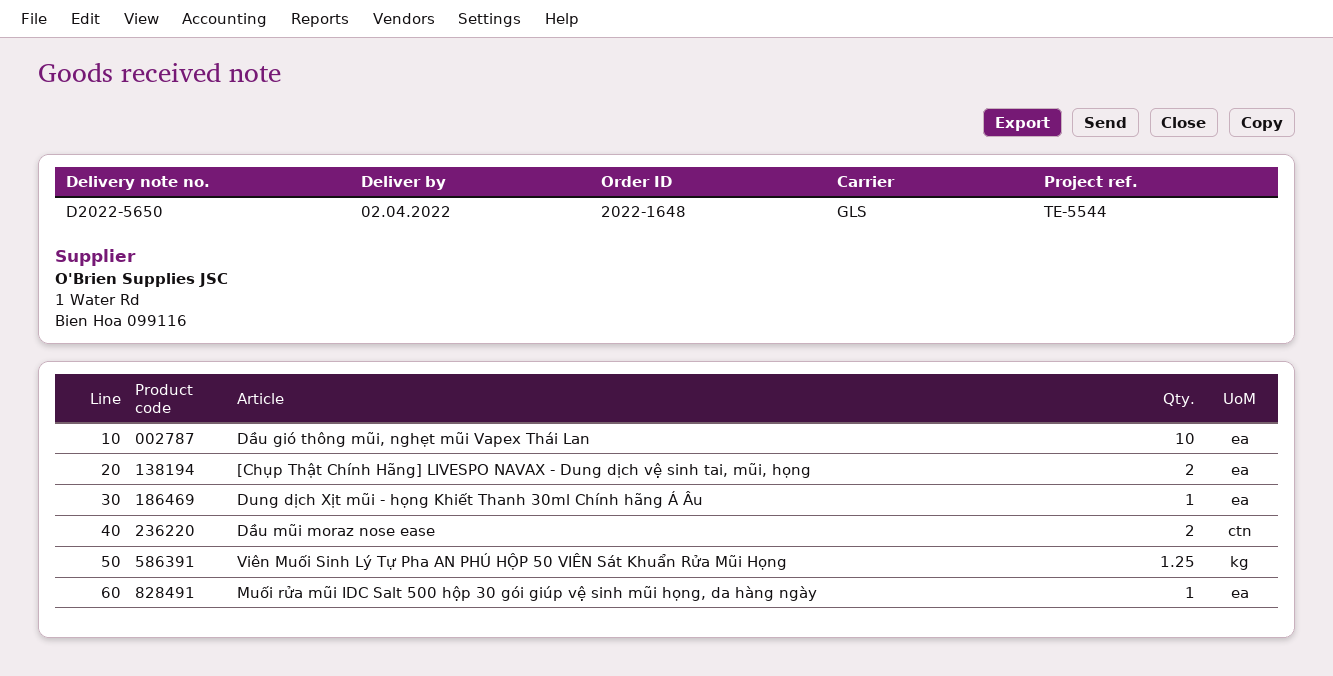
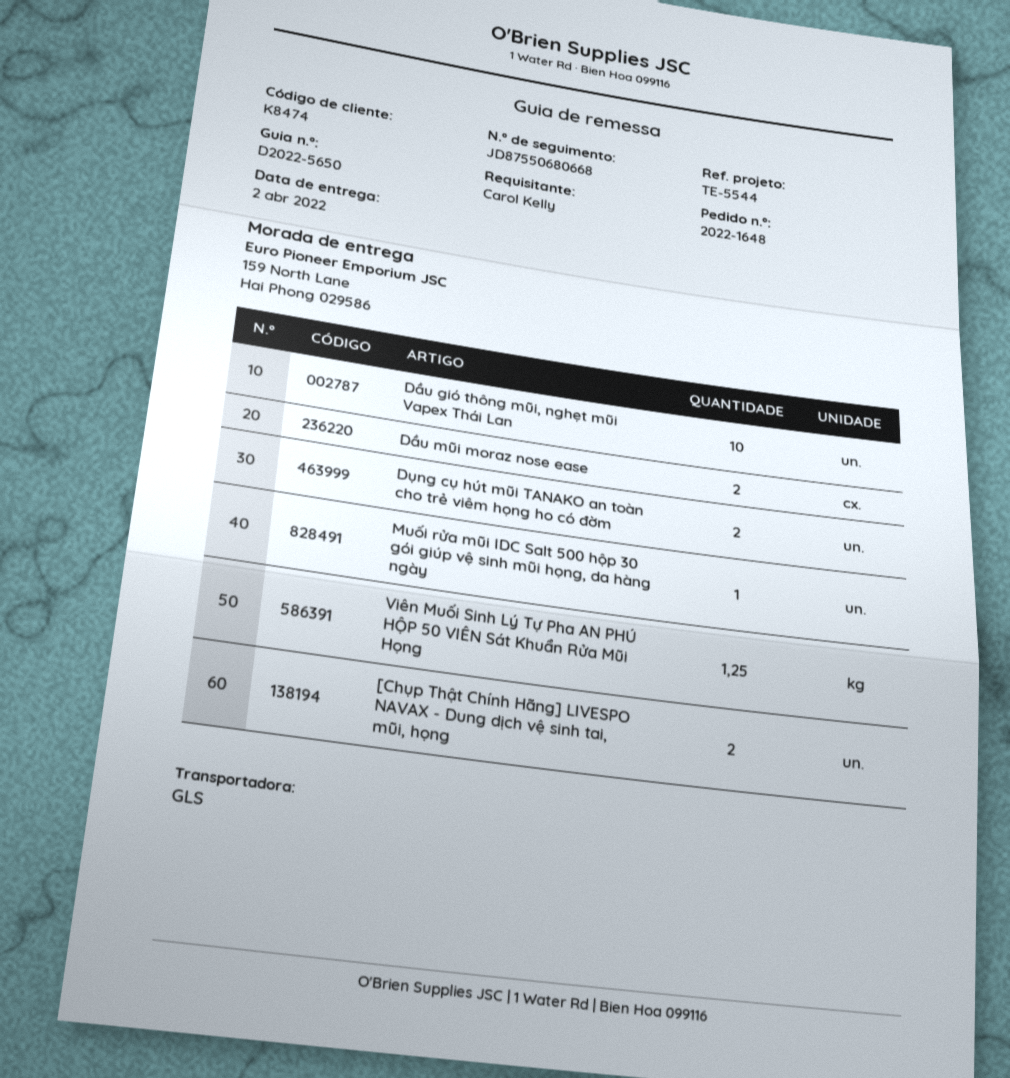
Dung dịch Xịt mũi - họng Khiết Thanh 30ml Chính hãng Á Âu: 1 -> none
Dụng cụ hút mũi TANAKO an toàn cho trẻ viêm họng ho có đờm: none -> 2

